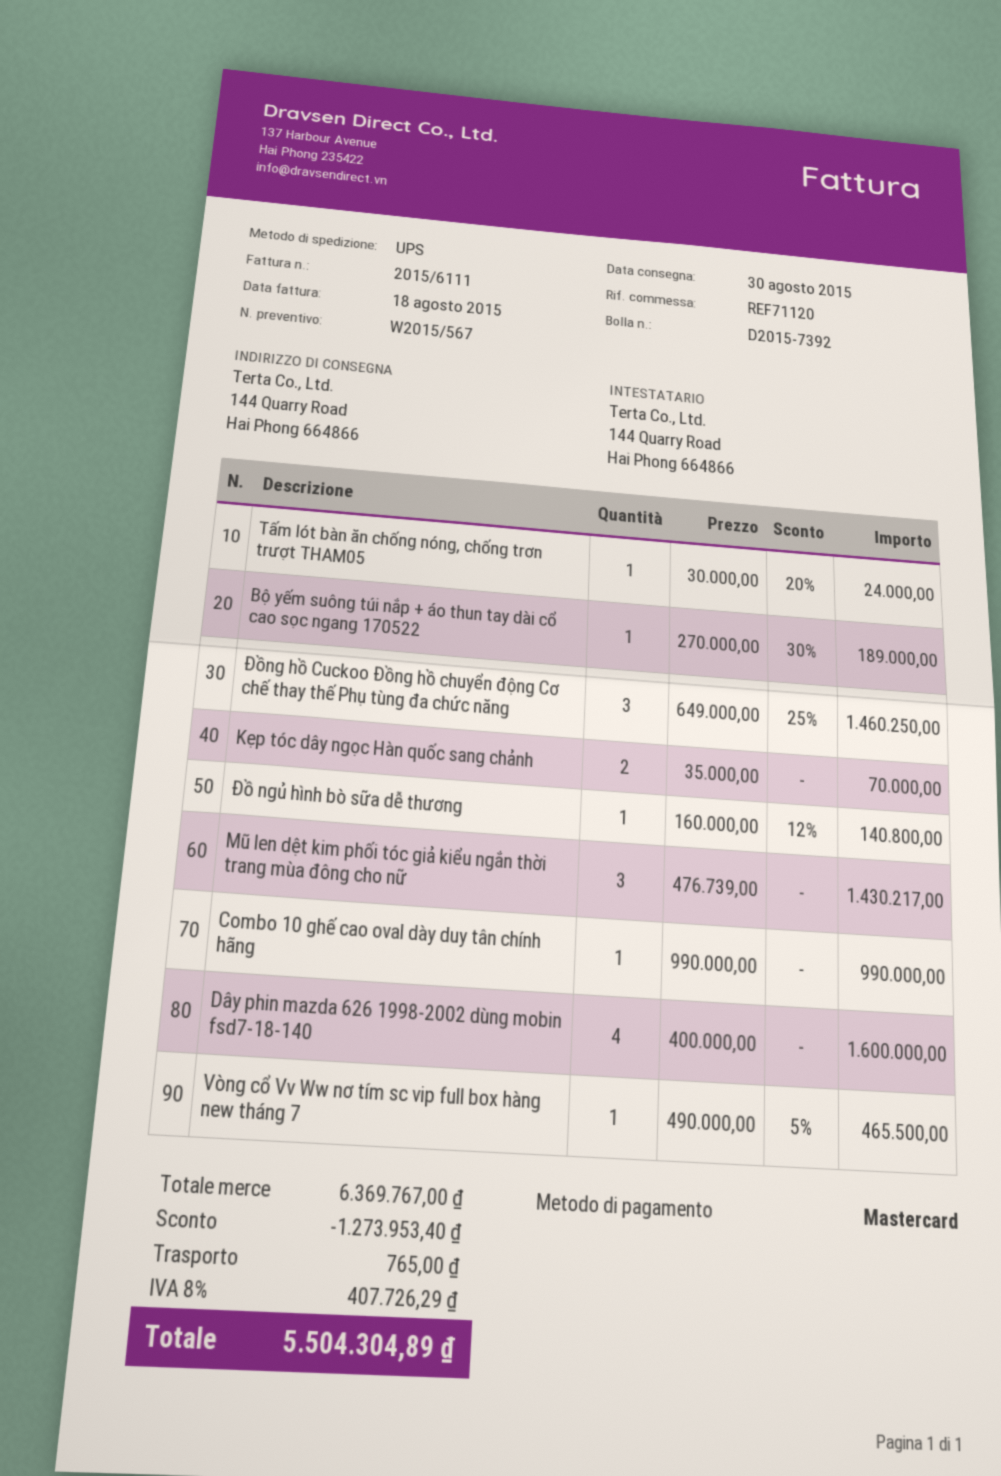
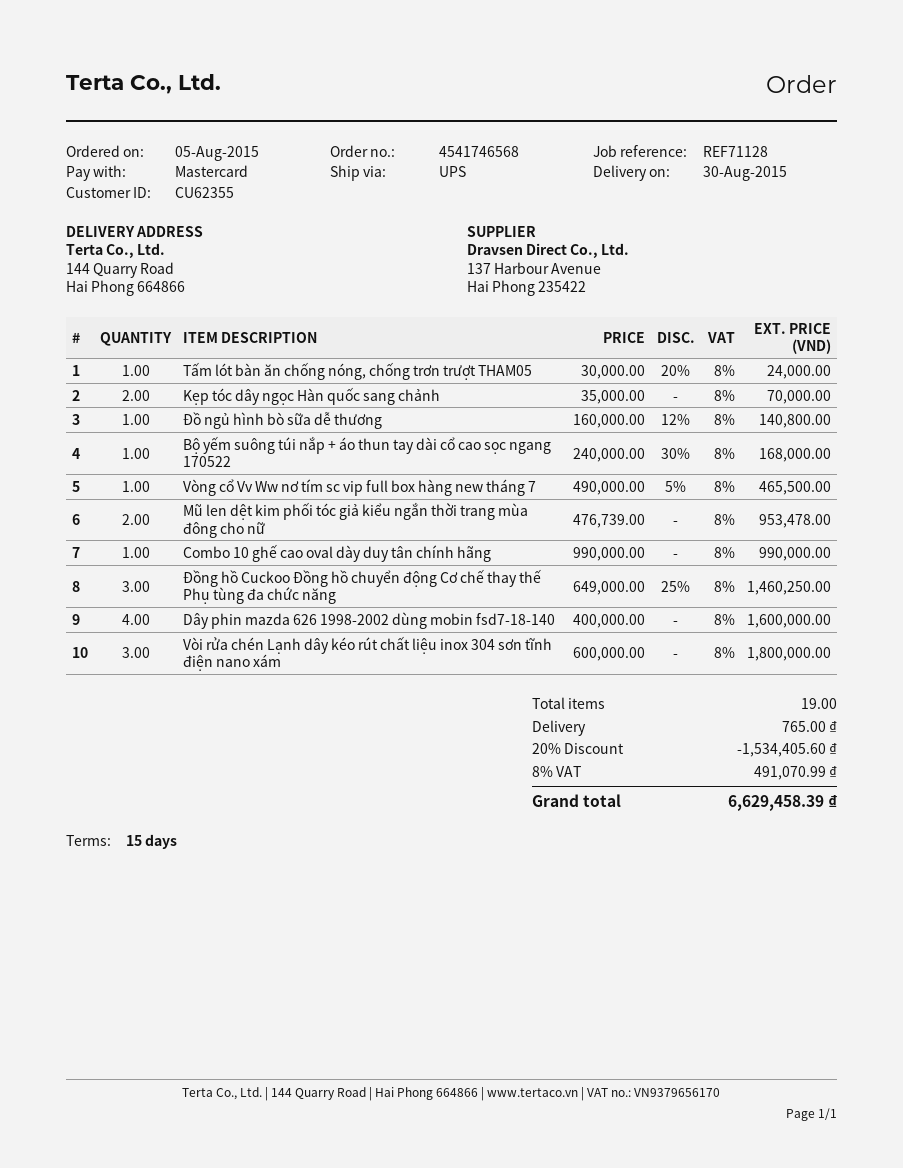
reference: REF71120 -> REF71128
Bộ yếm suông túi nắp + áo thun tay dài cổ cao sọc ngang 170522: 1 x 270000.00 - 30% = 189000.00 -> 1 x 240000.00 - 30% = 168000.00
Mũ len dệt kim phối tóc giả kiểu ngắn thời trang mùa đông cho nữ: 3 x 476739.00 = 1430217.00 -> 2 x 476739.00 = 953478.00
Vòi rửa chén Lạnh dây kéo rút chất liệu inox 304 sơn tĩnh điện nano xám: none -> 3 x 600000.00 = 1800000.00
discount: 1273953.40 -> 1534405.60
tax: 8% = 407726.29 -> 8% = 491070.99
total: 5504304.89 -> 6629458.39

